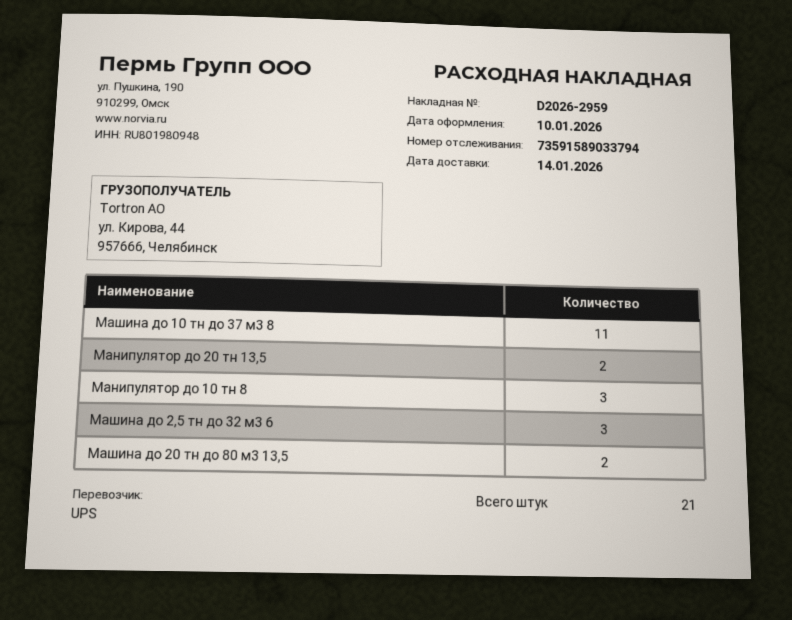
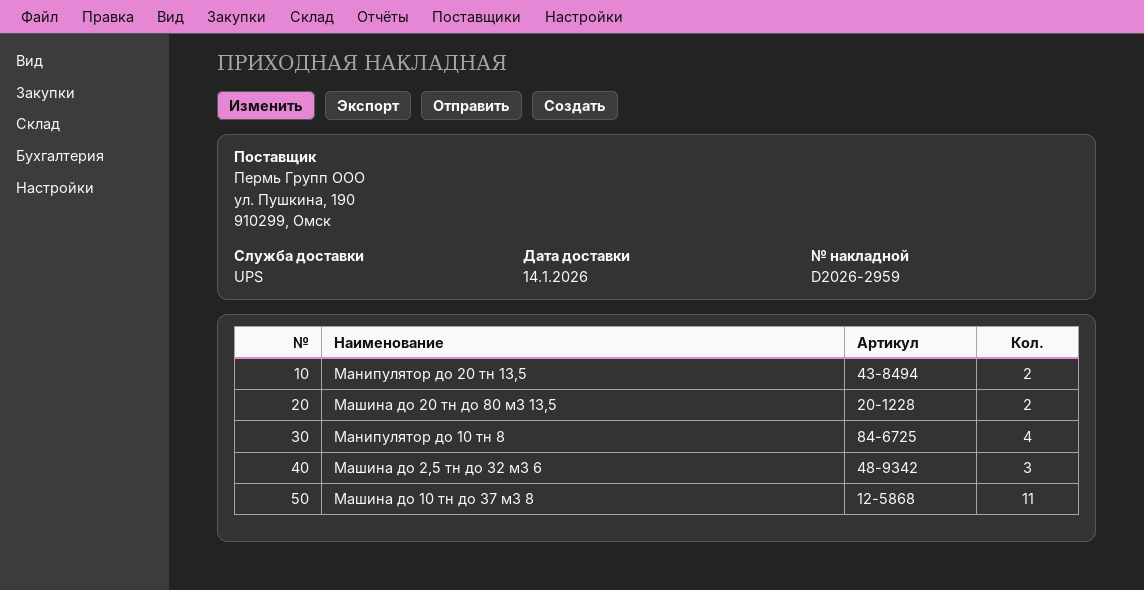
Манипулятор до 10 тн 8: 3 -> 4

